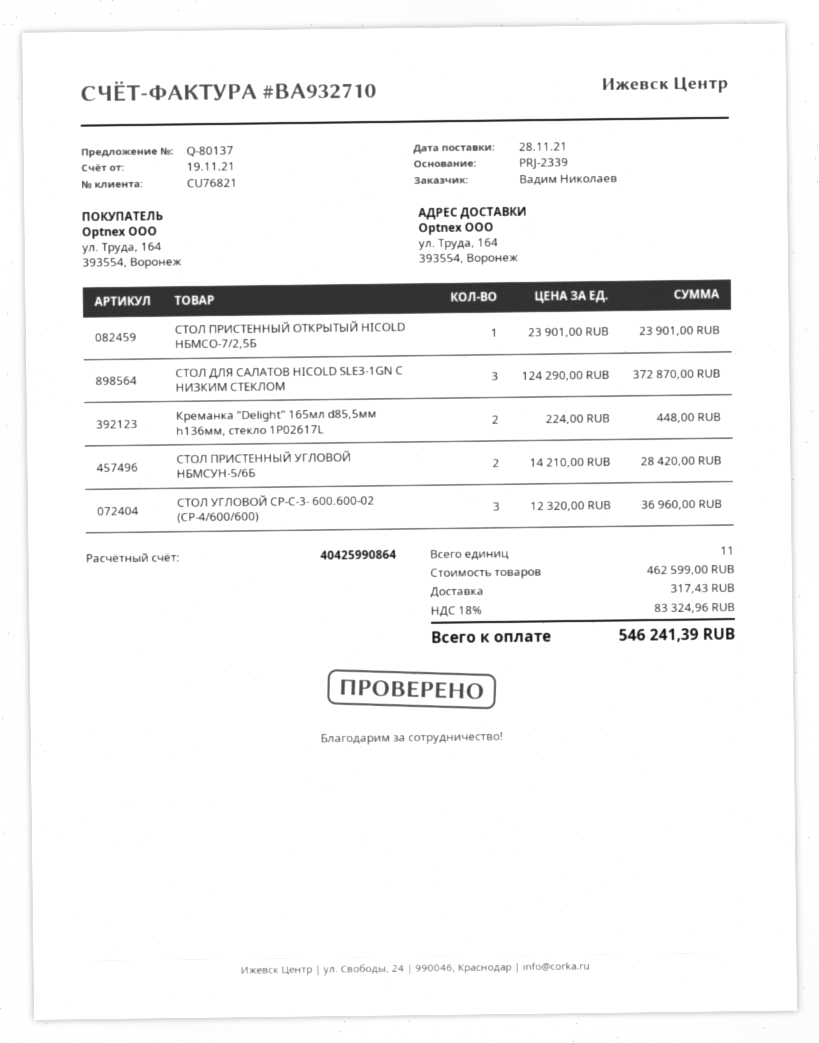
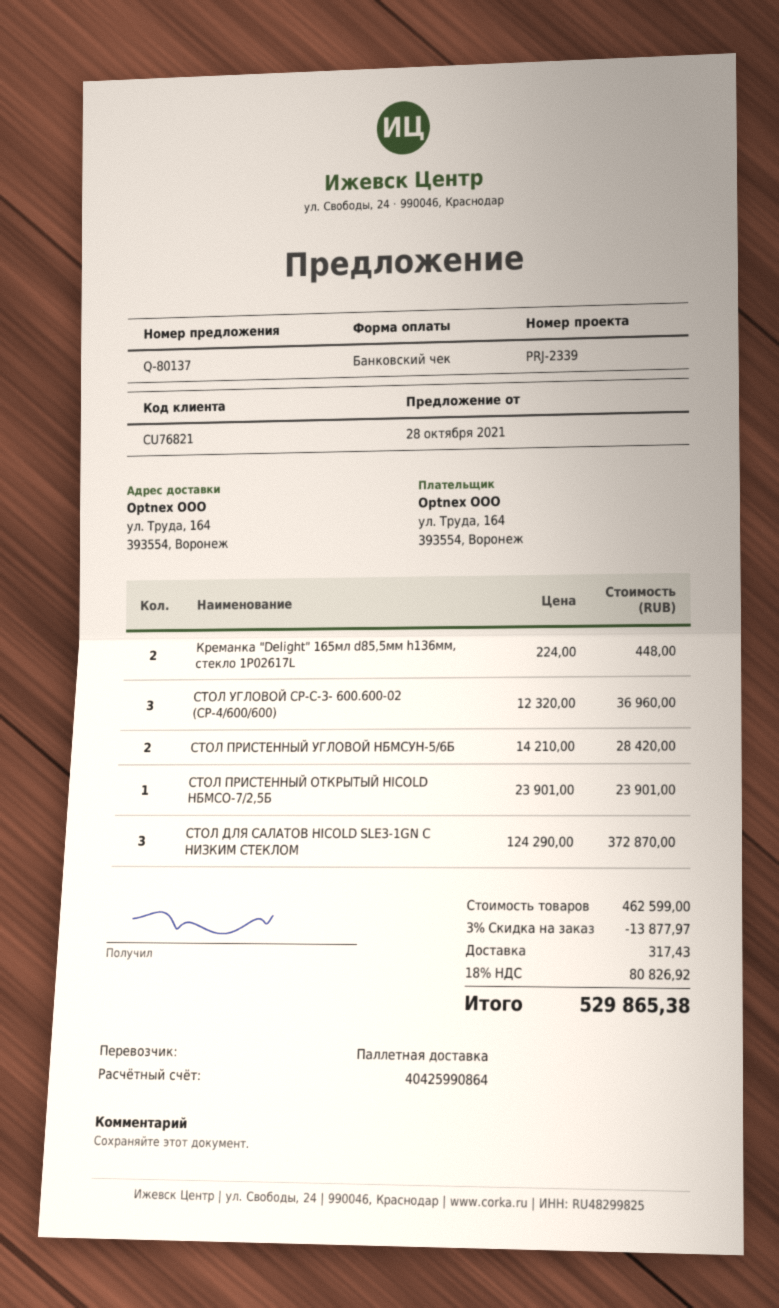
discount: none -> 3% = 13877.97
tax: 18% = 83324.96 -> 18% = 80826.92
total: 546241.39 -> 529865.38

